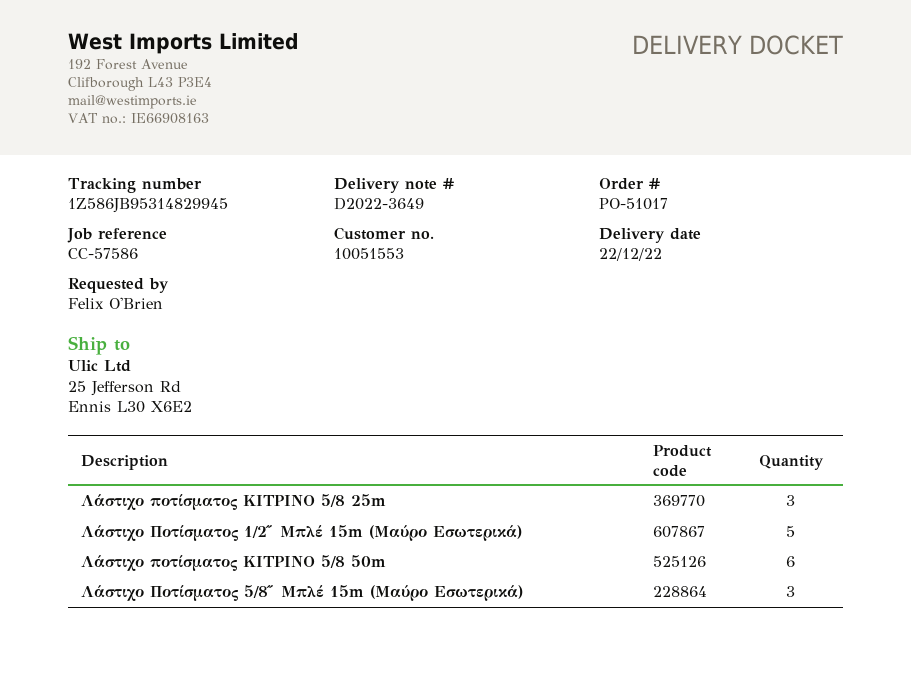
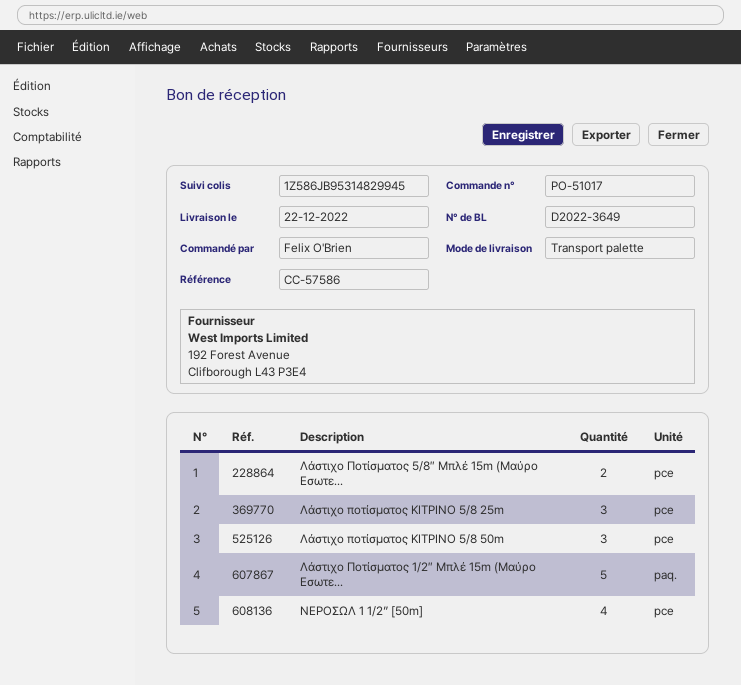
Λάστιχο ποτίσματος ΚΙΤΡΙΝΟ 5/8 50m: 6 -> 3
Λάστιχο Ποτίσματος 5/8″ Μπλέ 15m (Μαύρο Εσωτερικά): 3 -> 2
ΝΕΡΟΣΩΛ 1 1/2” [50m]: none -> 4

